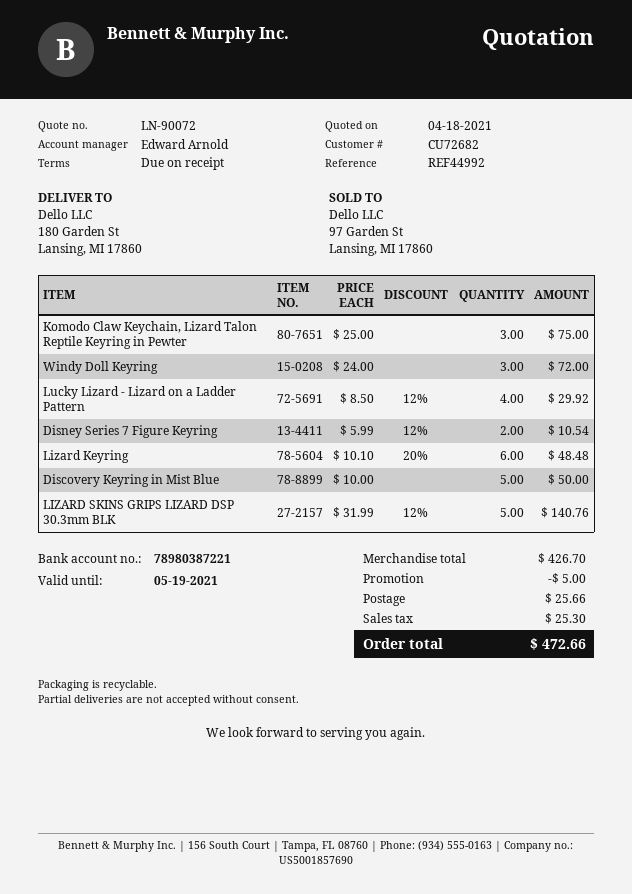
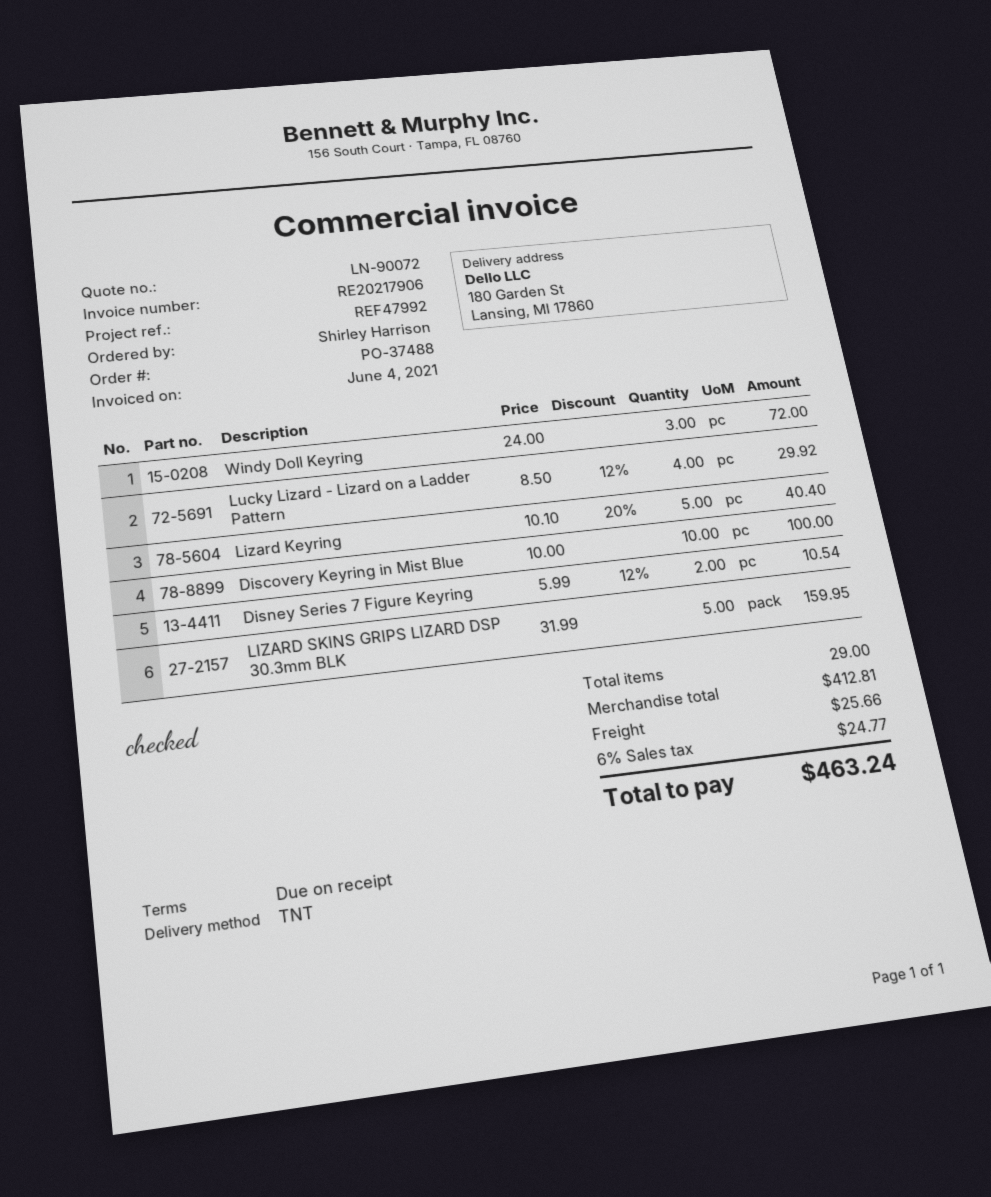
reference: REF44992 -> REF47992
Komodo Claw Keychain, Lizard Talon Reptile Keyring in Pewter: 3 x 25.00 = 75.00 -> none
Lizard Keyring: 6 x 10.10 - 20% = 48.48 -> 5 x 10.10 - 20% = 40.40
Discovery Keyring in Mist Blue: 5 x 10.00 = 50.00 -> 10 x 10.00 = 100.00
LIZARD SKINS GRIPS LIZARD DSP 30.3mm BLK: 5 x 31.99 - 12% = 140.76 -> 5 x 31.99 = 159.95
subtotal: 426.70 -> 412.81
discount: 5.00 -> none
tax: 25.30 -> 24.77
total: 472.66 -> 463.24

